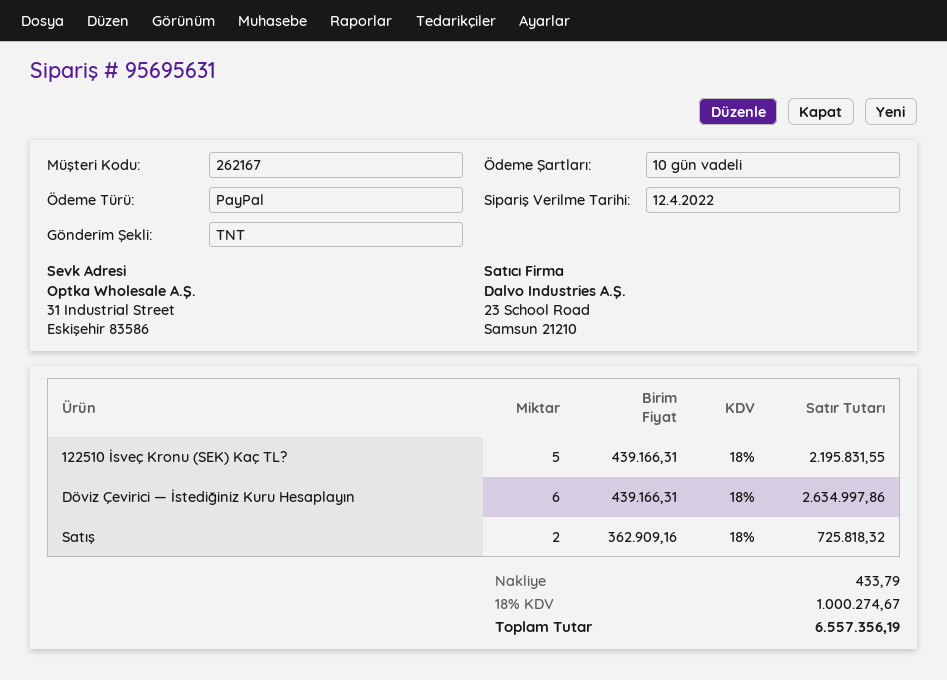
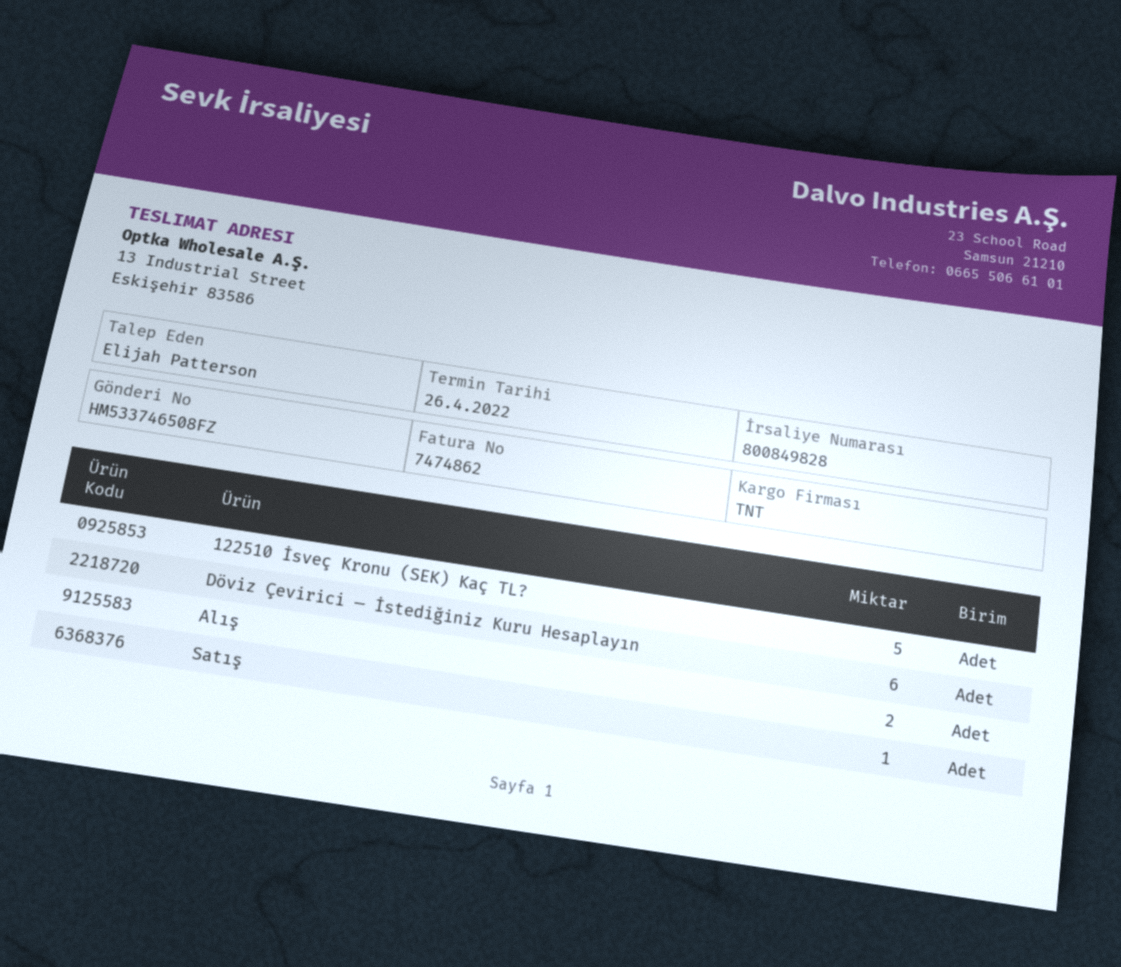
ship to: 31 Industrial Street, Eskişehir 83586 -> 13 Industrial Street, Eskişehir 83586
Satış: 2 -> 1
Alış: none -> 2

